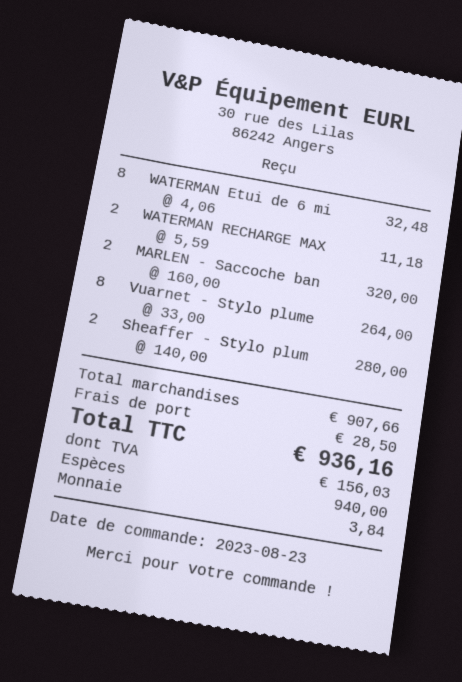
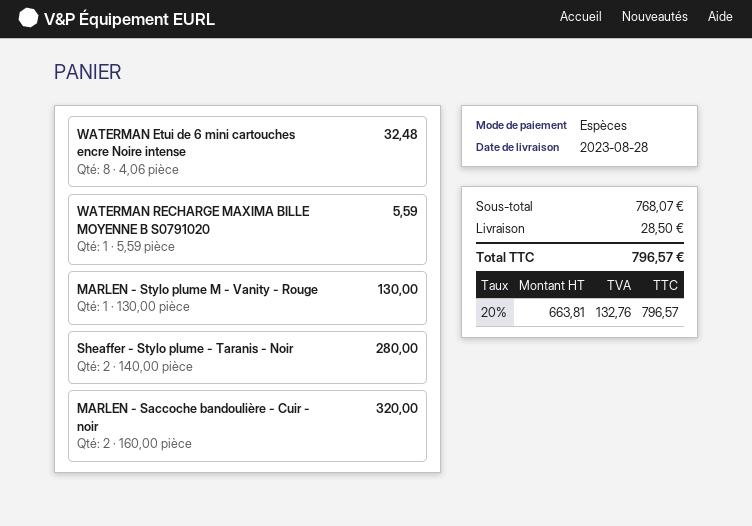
WATERMAN RECHARGE MAX: 2 x 5.59 = 11.18 -> 1 x 5.59 = 5.59
Vuarnet - Stylo plume: 8 x 33.00 = 264.00 -> none
MARLEN - Stylo plume M - Vanity - Rouge: none -> 1 x 130.00 = 130.00
subtotal: 907.66 -> 768.07
tax: 156.03 -> 132.76
total: 936.16 -> 796.57

